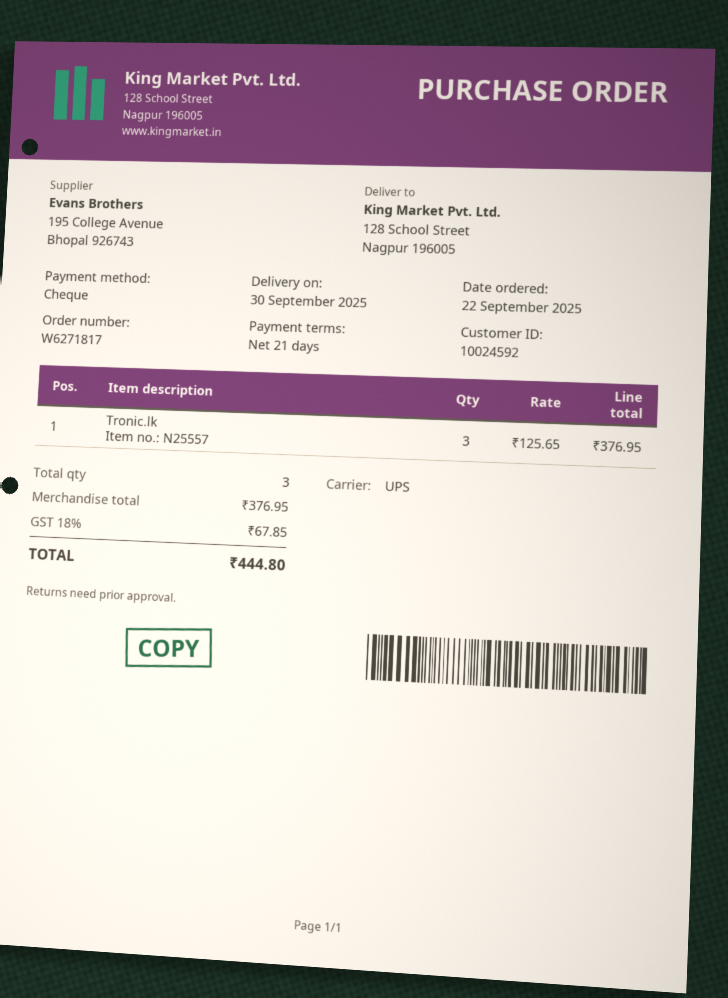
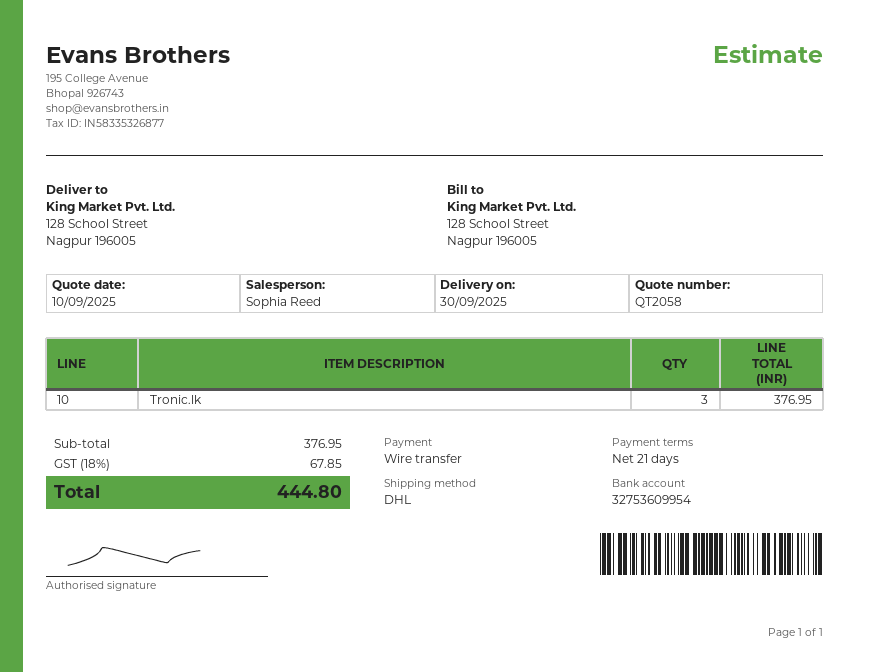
payment method: cheque -> bank transfer
shipping method: UPS -> DHL

